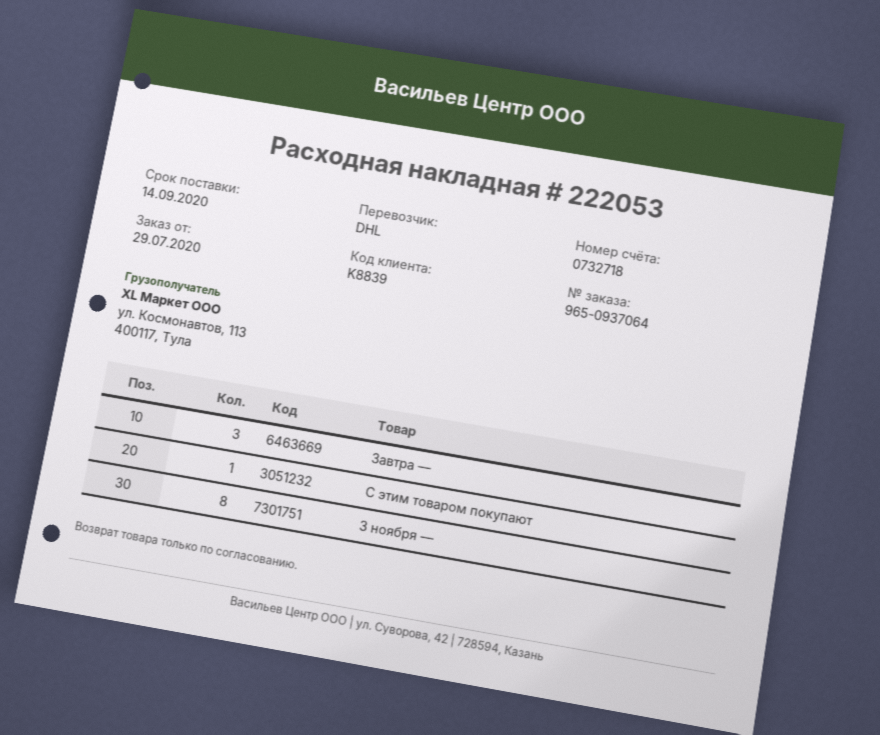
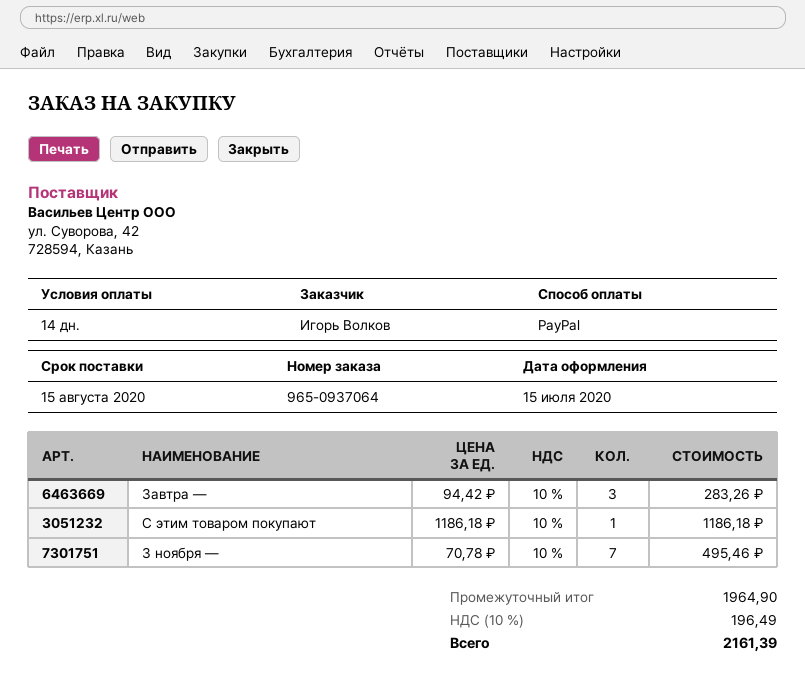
order date: 2020-07-29 -> 2020-07-15
delivery date: 2020-09-14 -> 2020-08-15
3 ноября —: 8 -> 7

